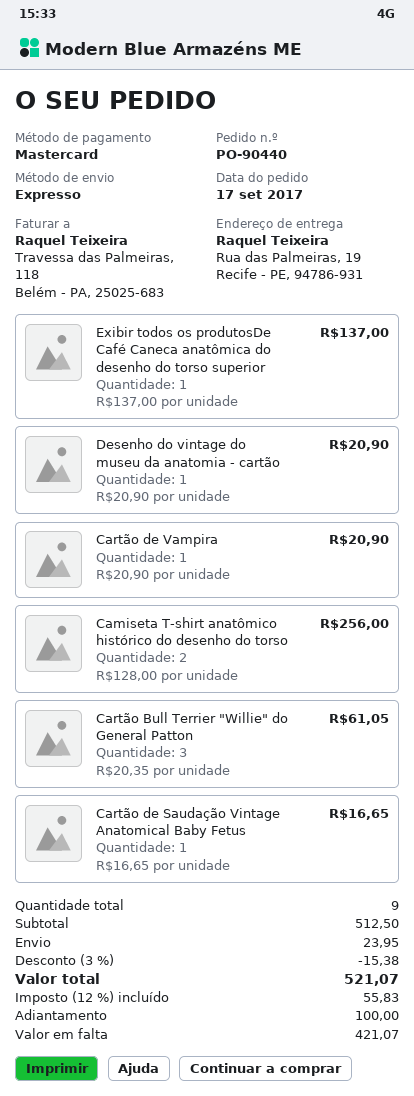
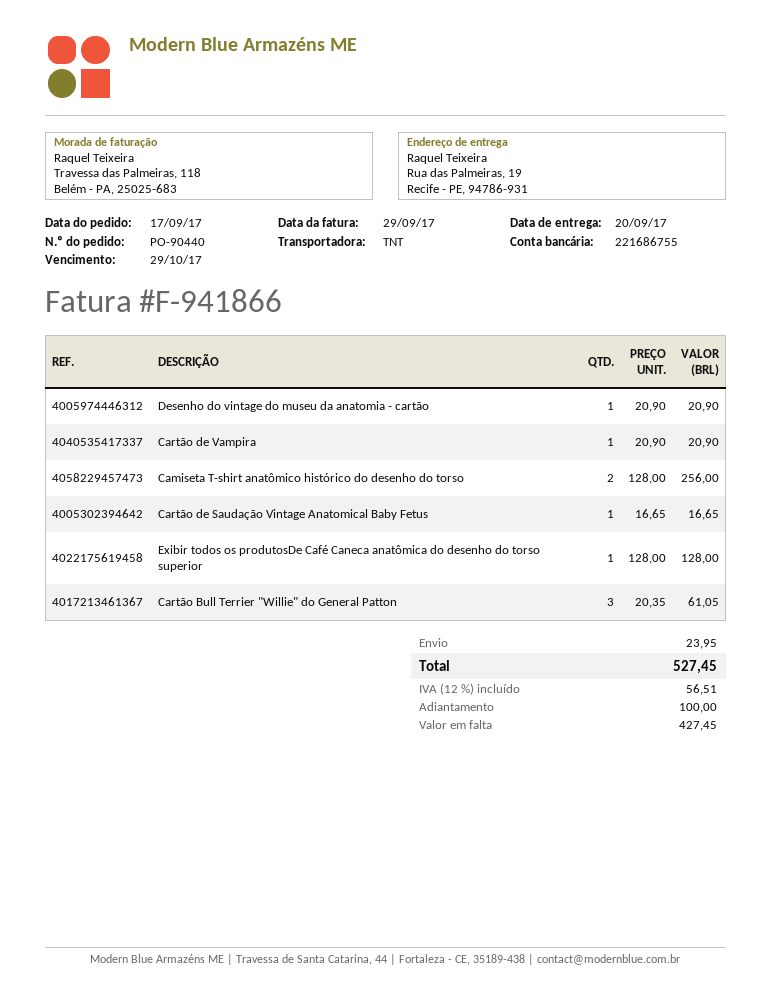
shipping method: express -> TNT
Exibir todos os produtosDe Café Caneca anatômica do desenho do torso superior: 1 x 137.00 = 137.00 -> 1 x 128.00 = 128.00
discount: 3% = 15.38 -> none
tax: 12% = 55.83 -> 12% = 56.51
total: 521.07 -> 527.45
balance: 421.07 -> 427.45

